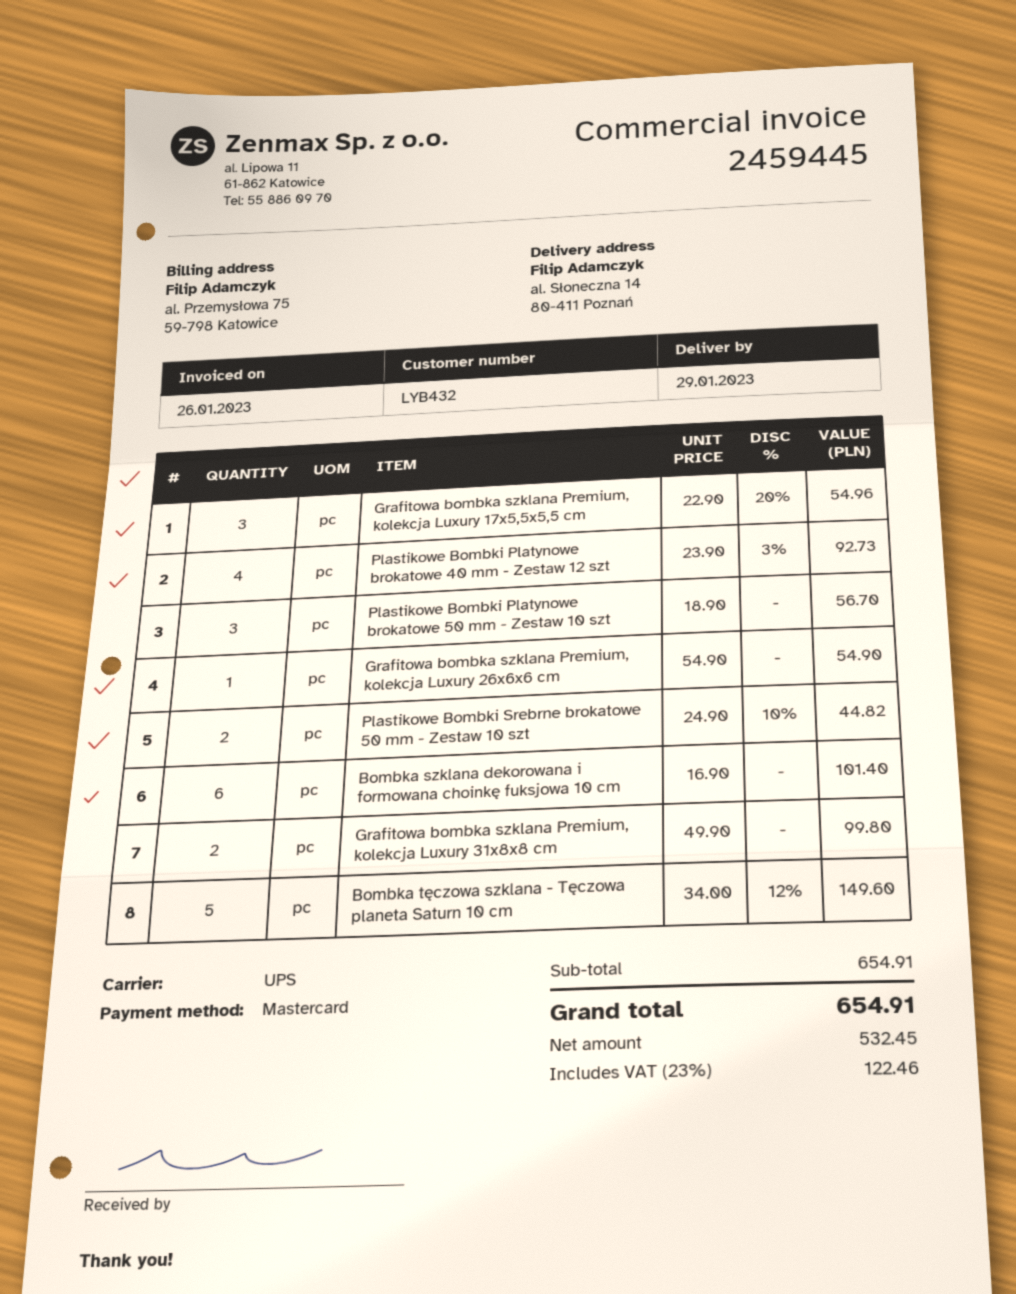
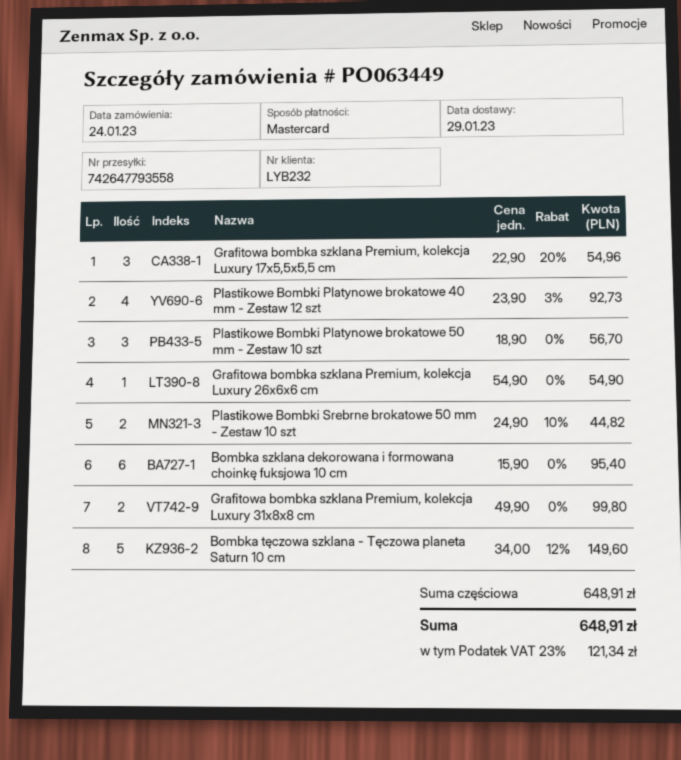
customer number: LYB432 -> LYB232
Bombka szklana dekorowana i formowana choinkę fuksjowa 10 cm: 6 x 16.90 = 101.40 -> 6 x 15.90 = 95.40
subtotal: 654.91 -> 648.91
tax: 23% = 122.46 -> 23% = 121.34
total: 654.91 -> 648.91

